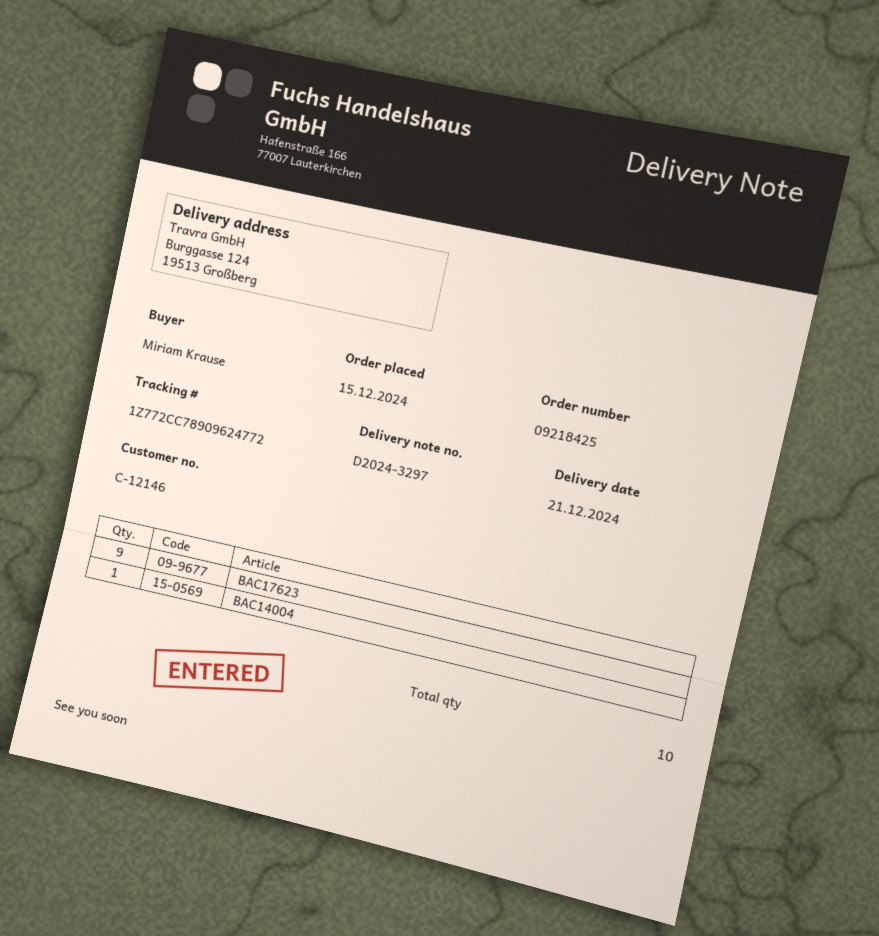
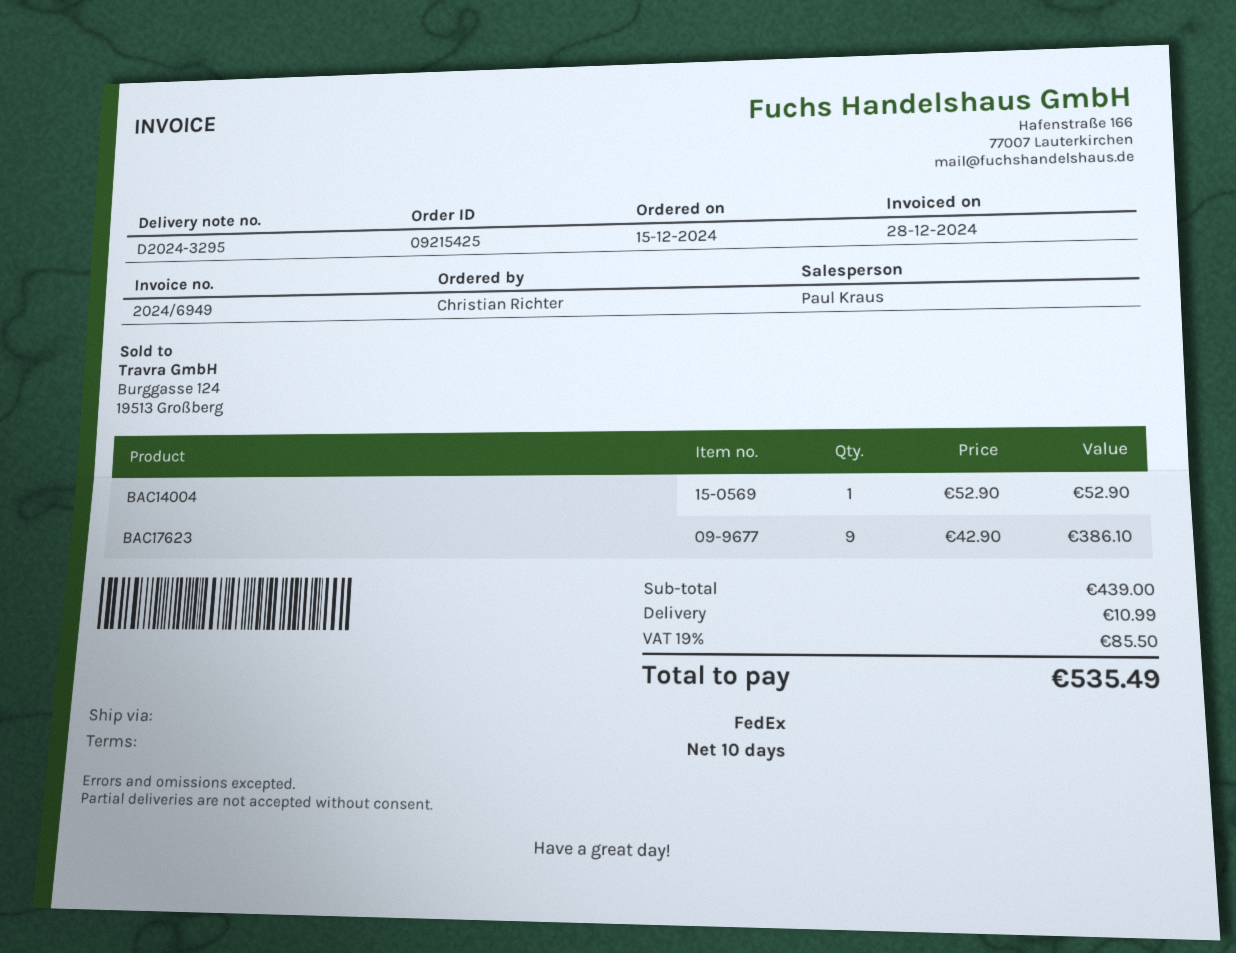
order number: 09218425 -> 09215425
delivery note number: D2024-3297 -> D2024-3295
ordered by: Miriam Krause -> Christian Richter

